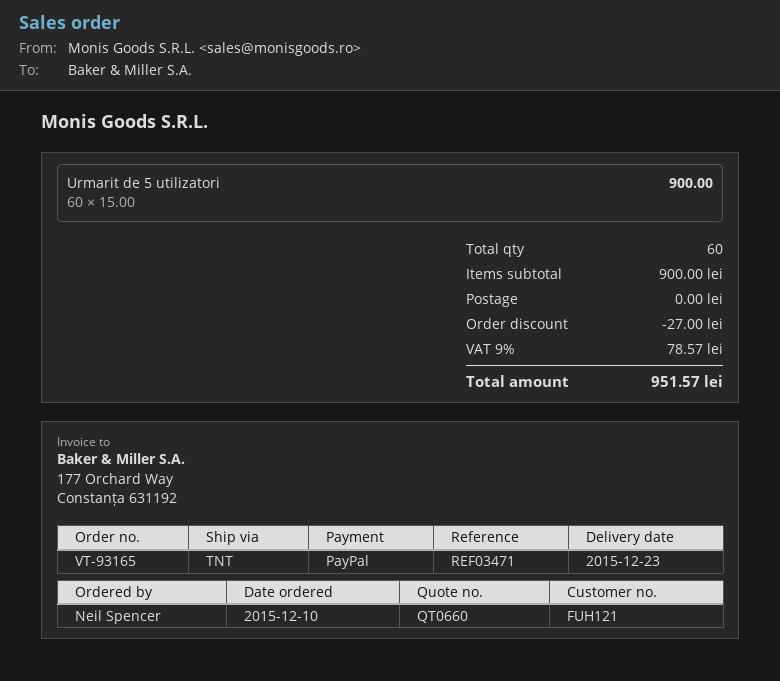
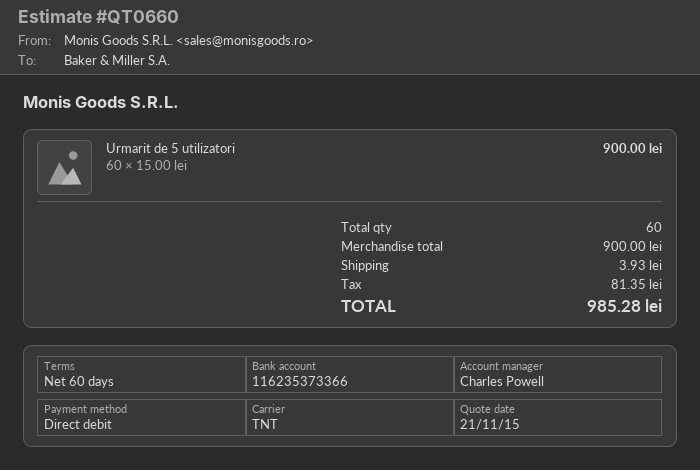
payment method: PayPal -> direct debit
discount: 27.00 -> none
shipping: 0.00 -> 3.93
tax: 78.57 -> 81.35
total: 951.57 -> 985.28

